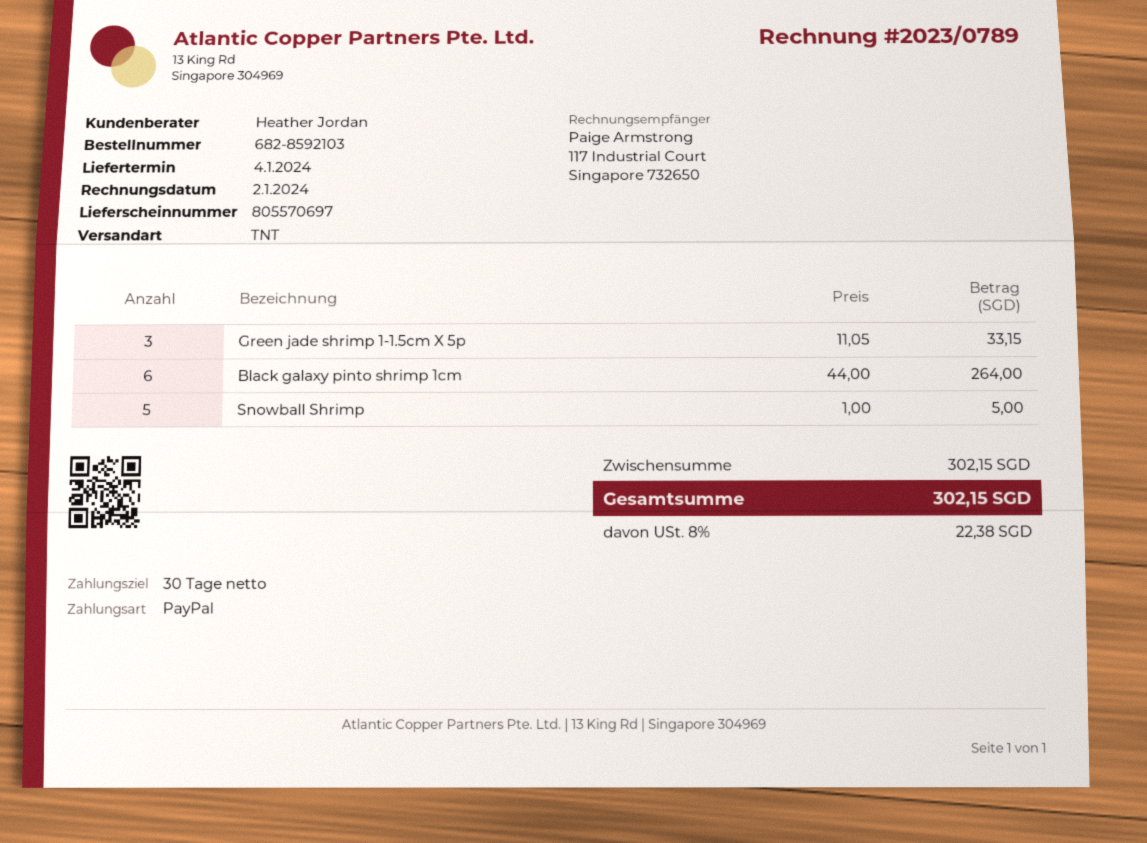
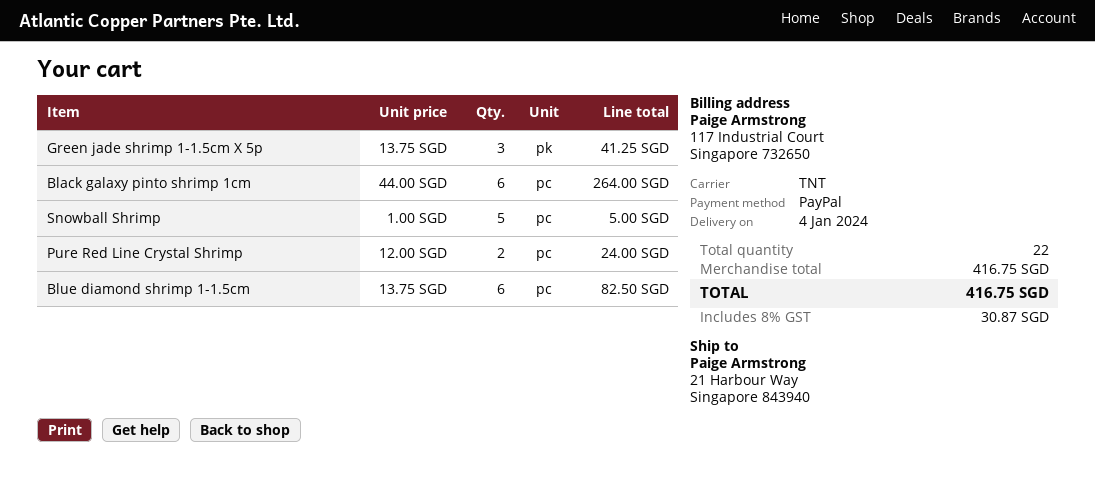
Green jade shrimp 1-1.5cm X 5p: 3 x 11.05 = 33.15 -> 3 x 13.75 = 41.25
Pure Red Line Crystal Shrimp: none -> 2 x 12.00 = 24.00
Blue diamond shrimp 1-1.5cm: none -> 6 x 13.75 = 82.50
subtotal: 302.15 -> 416.75
tax: 8% = 22.38 -> 8% = 30.87
total: 302.15 -> 416.75

